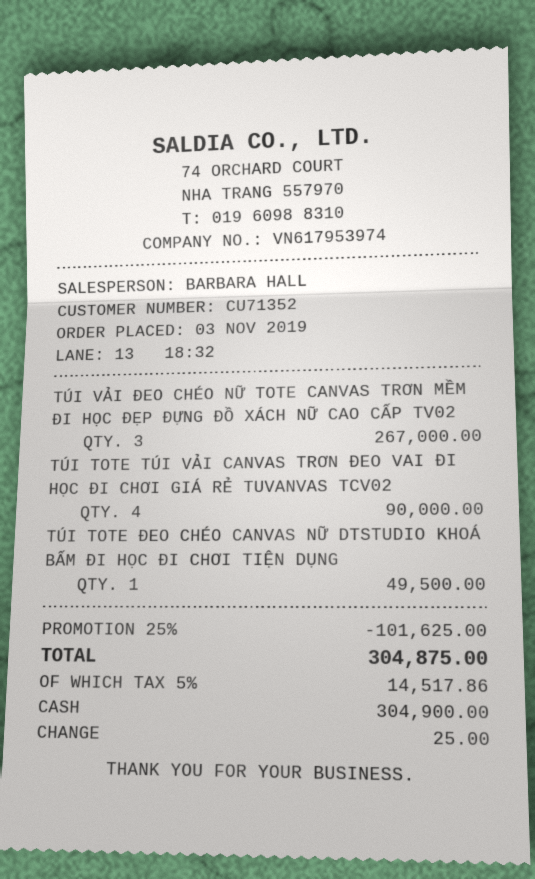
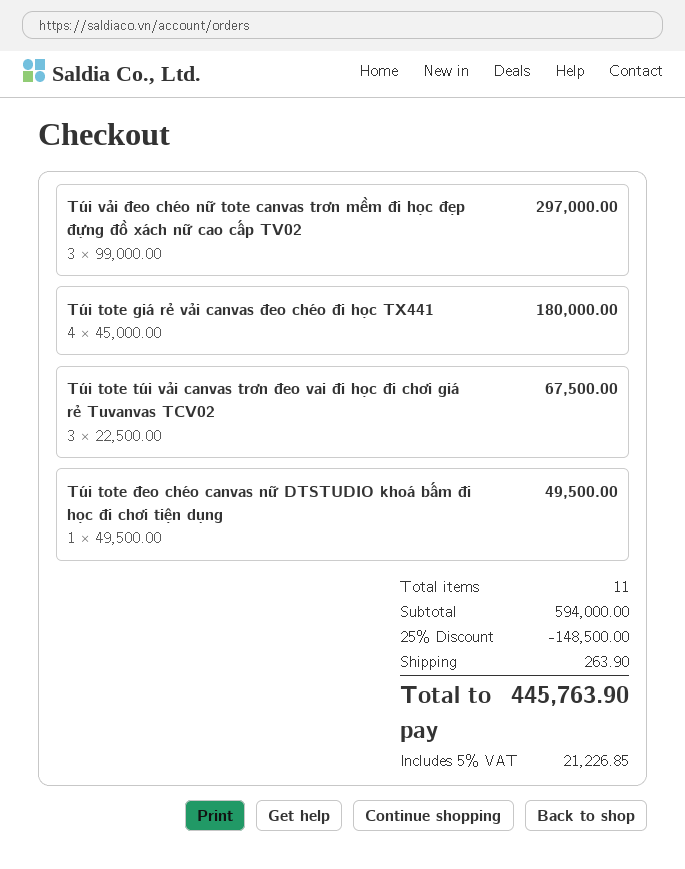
TÚI VẢI ĐEO CHÉO NỮ TOTE CANVAS TRƠN MỀM ĐI HỌC ĐẸP ĐỰNG ĐỒ XÁCH NỮ CAO CẤP TV02: 3 for 267000.00 -> 3 for 297000.00
TÚI TOTE TÚI VẢI CANVAS TRƠN ĐEO VAI ĐI HỌC ĐI CHƠI GIÁ RẺ TUVANVAS TCV02: 4 for 90000.00 -> 3 for 67500.00
Túi tote giá rẻ vải canvas đeo chéo đi học TX441: none -> 4 for 180000.00
discount: 25% = 101625.00 -> 25% = 148500.00
shipping: none -> 263.90
tax: 5% = 14517.86 -> 5% = 21226.85
total: 304875.00 -> 445763.90

